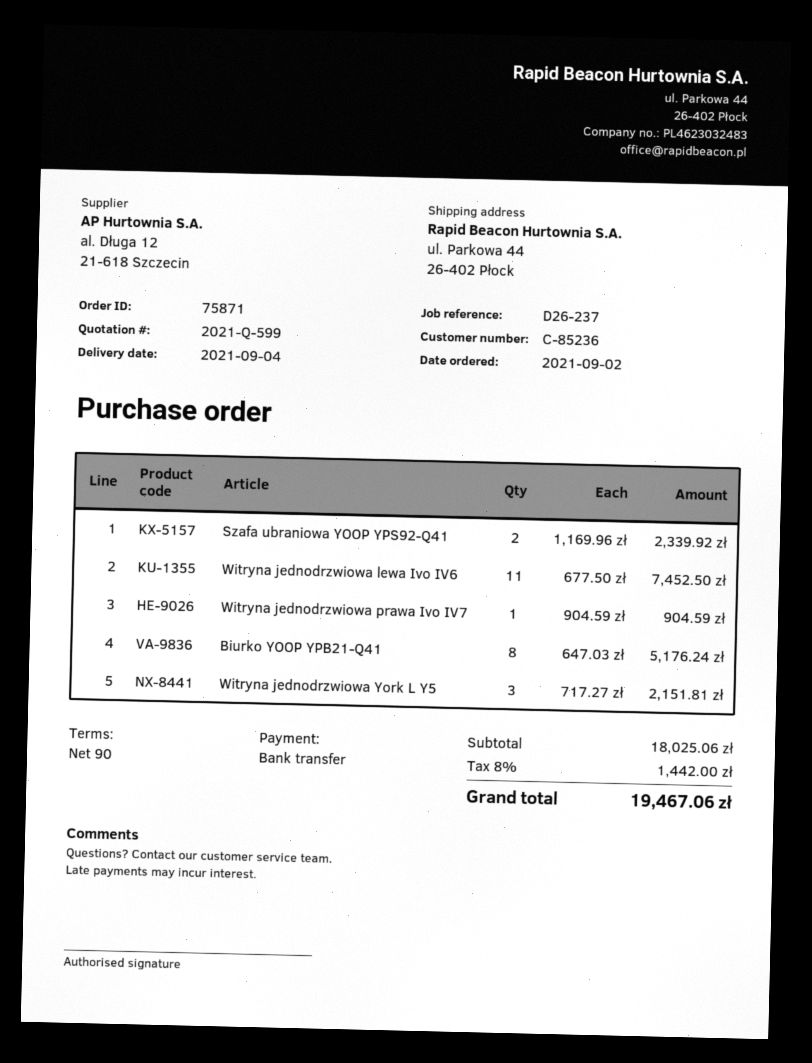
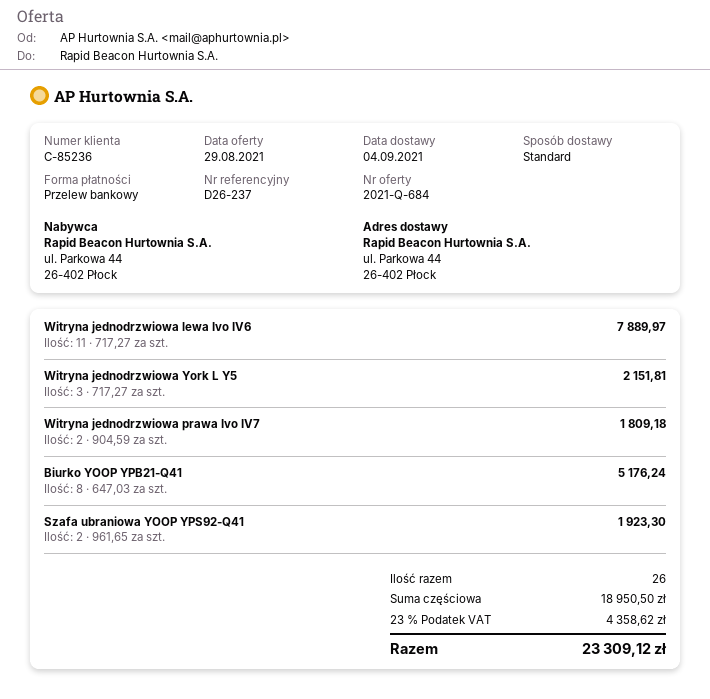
quote number: 2021-Q-599 -> 2021-Q-684
Szafa ubraniowa YOOP YPS92-Q41: 2 x 1169.96 = 2339.92 -> 2 x 961.65 = 1923.30
Witryna jednodrzwiowa lewa Ivo IV6: 11 x 677.50 = 7452.50 -> 11 x 717.27 = 7889.97
Witryna jednodrzwiowa prawa Ivo IV7: 1 x 904.59 = 904.59 -> 2 x 904.59 = 1809.18
subtotal: 18025.06 -> 18950.50
tax: 8% = 1442.00 -> 23% = 4358.62
total: 19467.06 -> 23309.12

